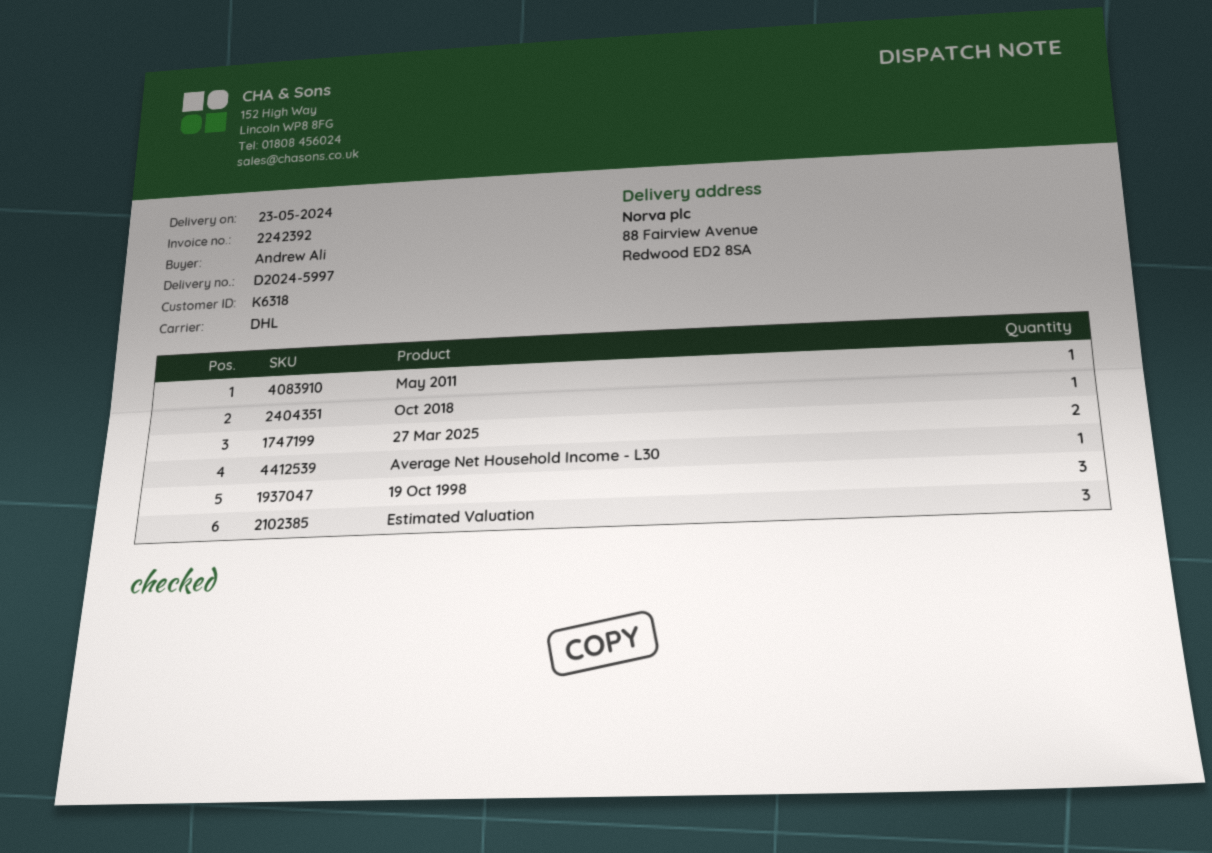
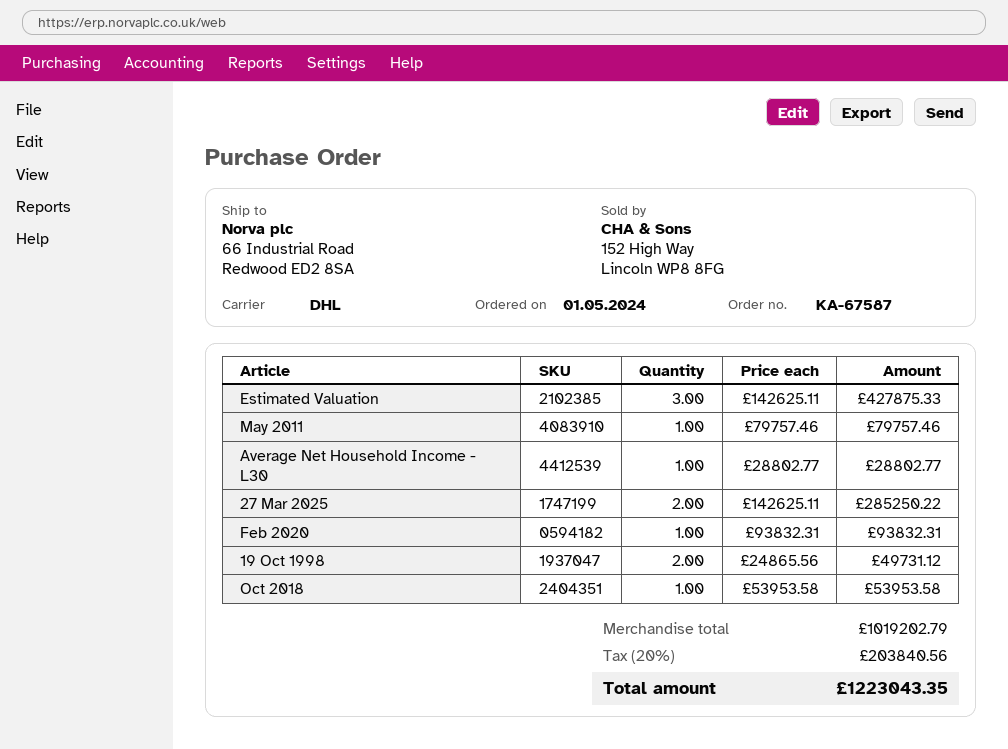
ship to: 88 Fairview Avenue, Redwood ED2 8SA -> 66 Industrial Road, Redwood ED2 8SA
19 Oct 1998: 3 -> 2
Feb 2020: none -> 1

